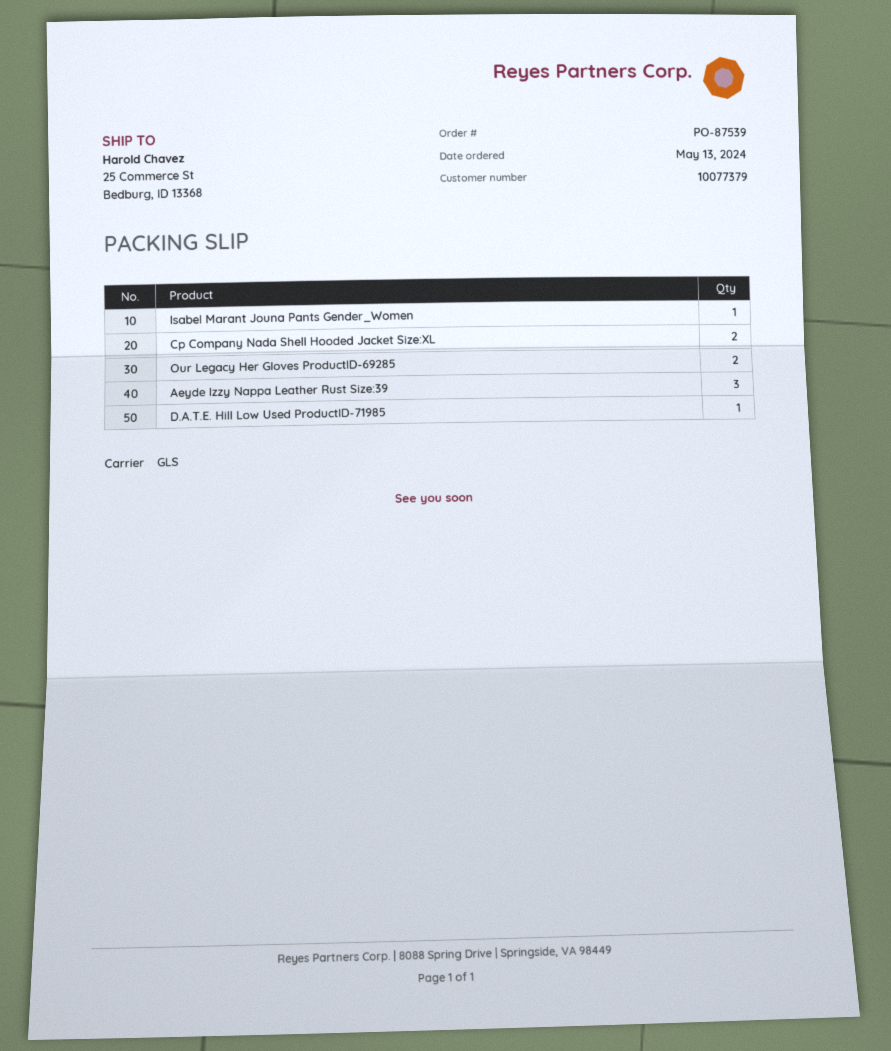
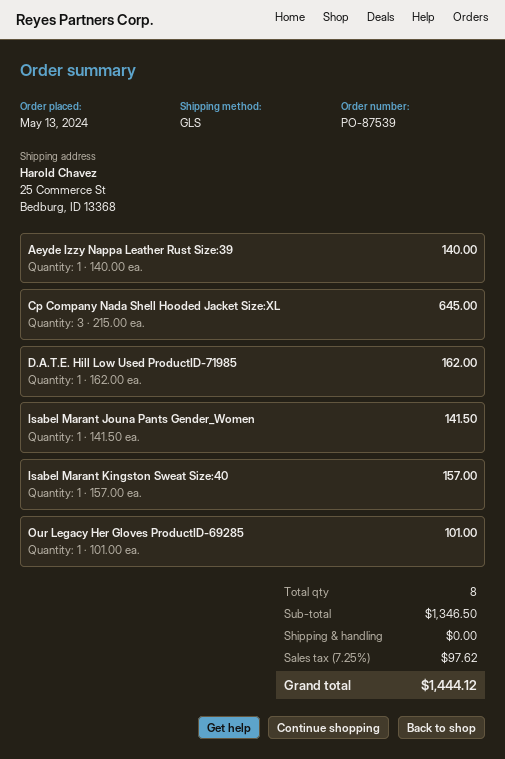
Cp Company Nada Shell Hooded Jacket Size:XL: 2 -> 3
Our Legacy Her Gloves ProductID-69285: 2 -> 1
Aeyde Izzy Nappa Leather Rust Size:39: 3 -> 1
Isabel Marant Kingston Sweat Size:40: none -> 1

